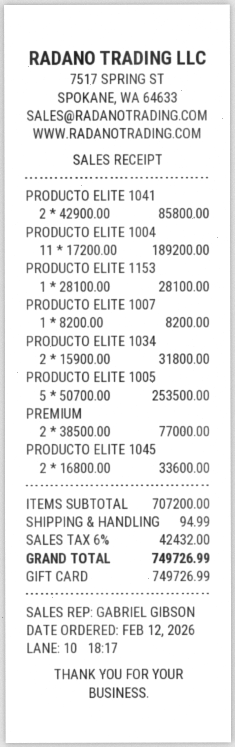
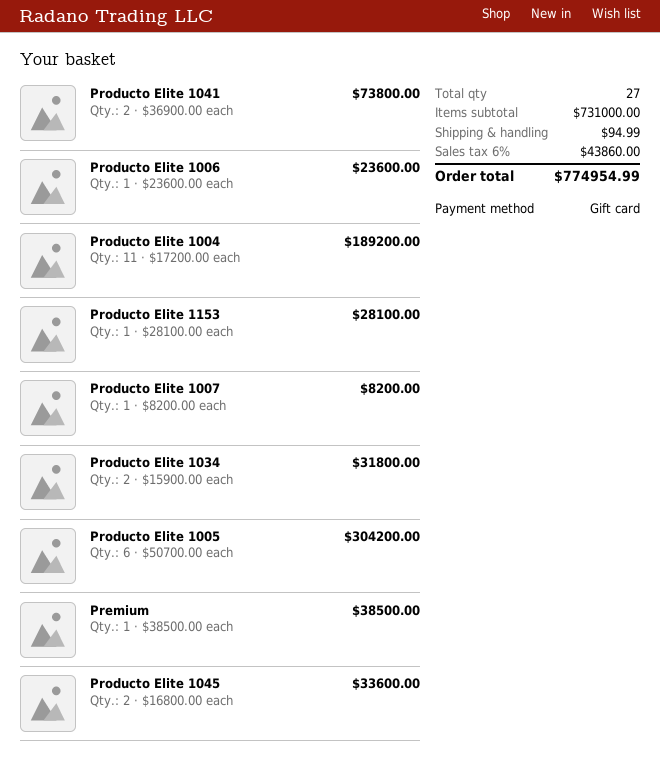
PRODUCTO ELITE 1041: 2 x 42900.00 = 85800.00 -> 2 x 36900.00 = 73800.00
PRODUCTO ELITE 1005: 5 x 50700.00 = 253500.00 -> 6 x 50700.00 = 304200.00
PREMIUM: 2 x 38500.00 = 77000.00 -> 1 x 38500.00 = 38500.00
Producto Elite 1006: none -> 1 x 23600.00 = 23600.00
subtotal: 707200.00 -> 731000.00
tax: 6% = 42432.00 -> 6% = 43860.00
total: 749726.99 -> 774954.99

